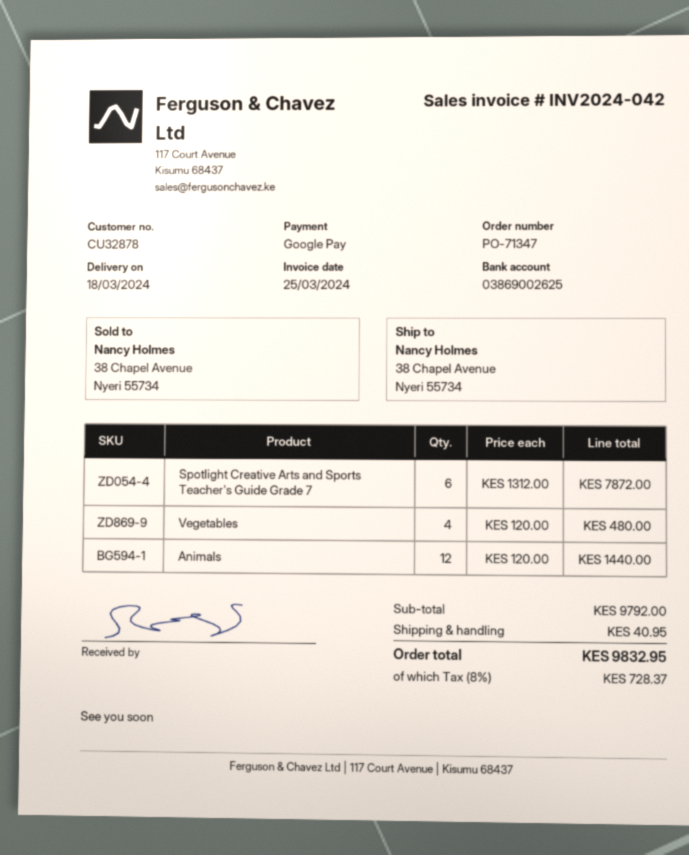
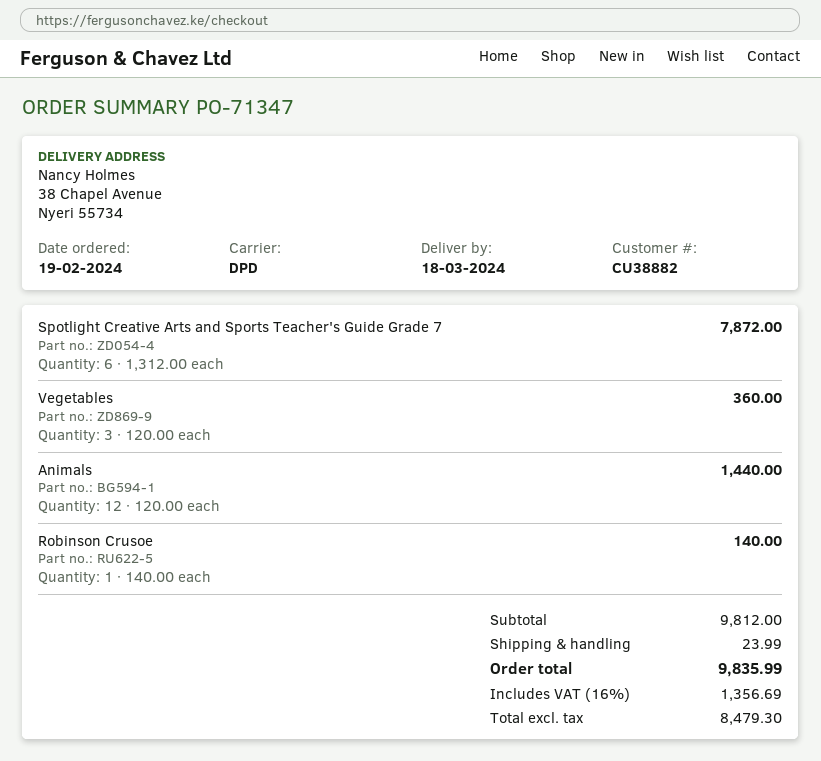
customer number: CU32878 -> CU38882
Vegetables: 4 x 120.00 = 480.00 -> 3 x 120.00 = 360.00
Robinson Crusoe: none -> 1 x 140.00 = 140.00
subtotal: 9792.00 -> 9812.00
shipping: 40.95 -> 23.99
tax: 8% = 728.37 -> 16% = 1356.69
total: 9832.95 -> 9835.99

